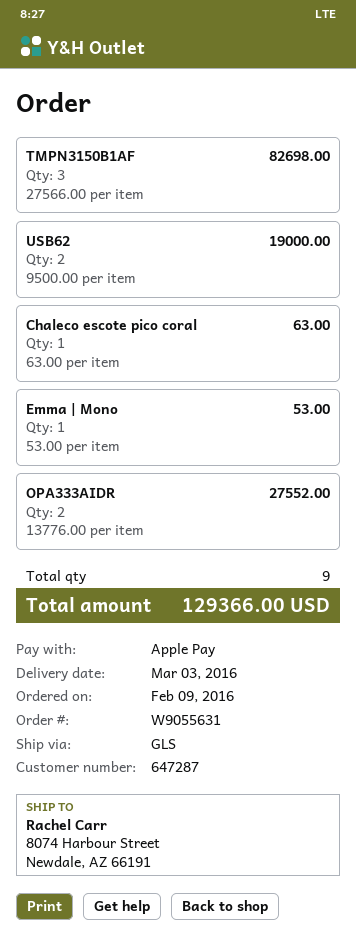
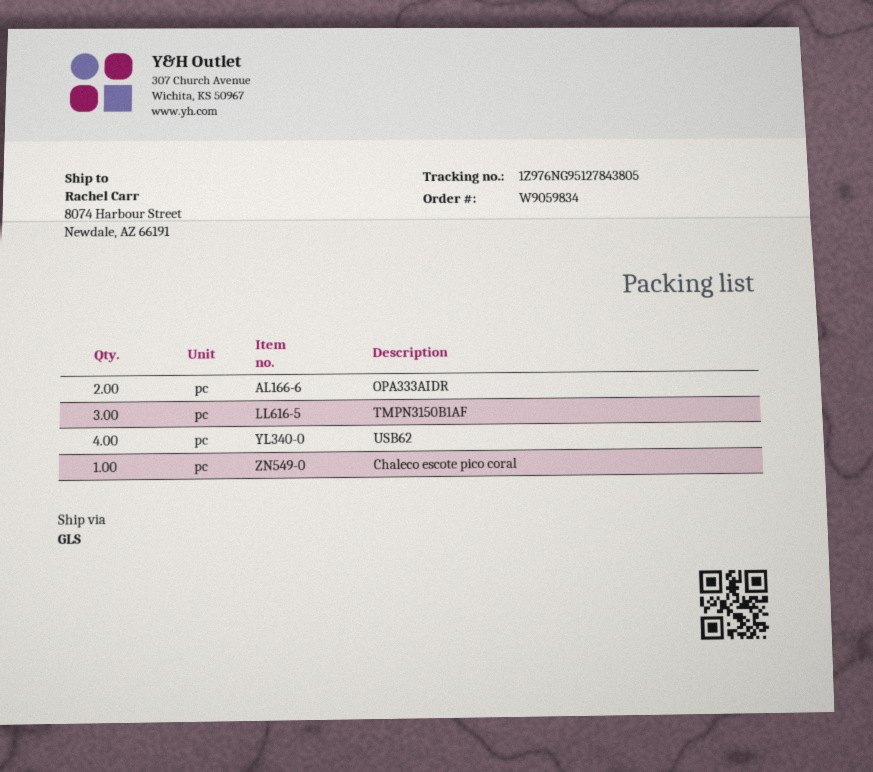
order number: W9055631 -> W9059834
USB62: 2 -> 4
Emma | Mono: 1 -> none

